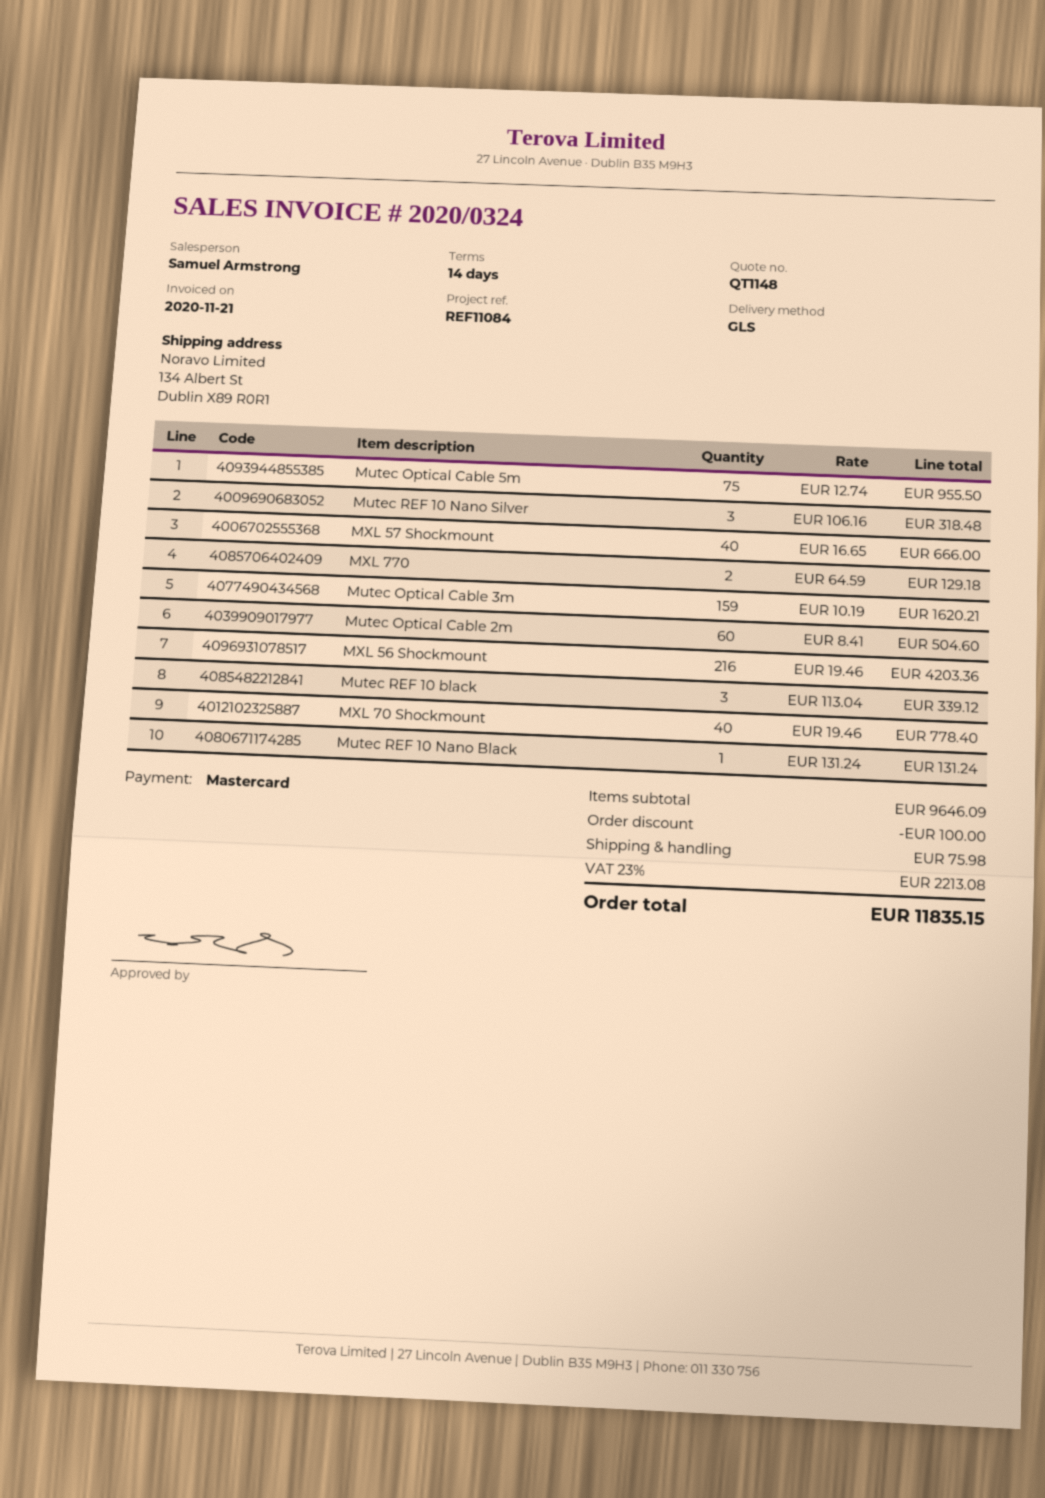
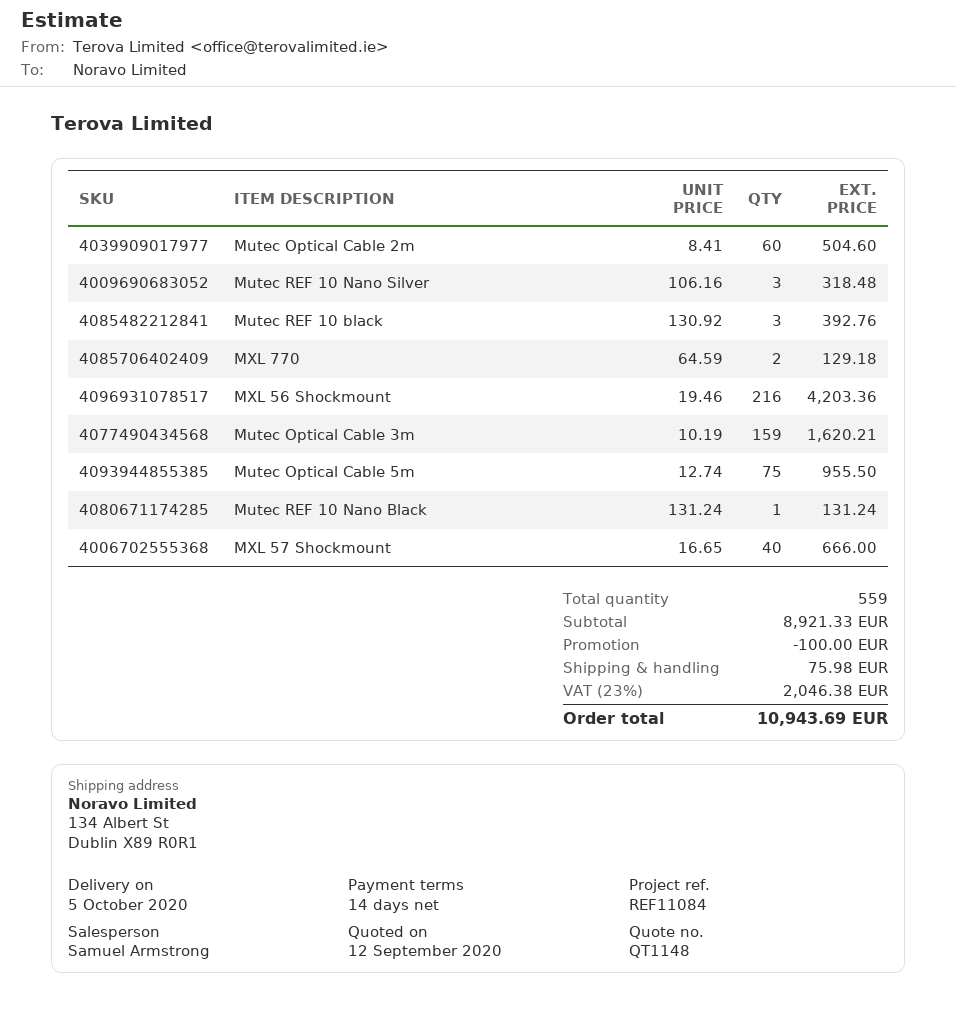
Mutec REF 10 black: 3 x 113.04 = 339.12 -> 3 x 130.92 = 392.76
MXL 70 Shockmount: 40 x 19.46 = 778.40 -> none
subtotal: 9646.09 -> 8921.33
tax: 23% = 2213.08 -> 23% = 2046.38
total: 11835.15 -> 10943.69

